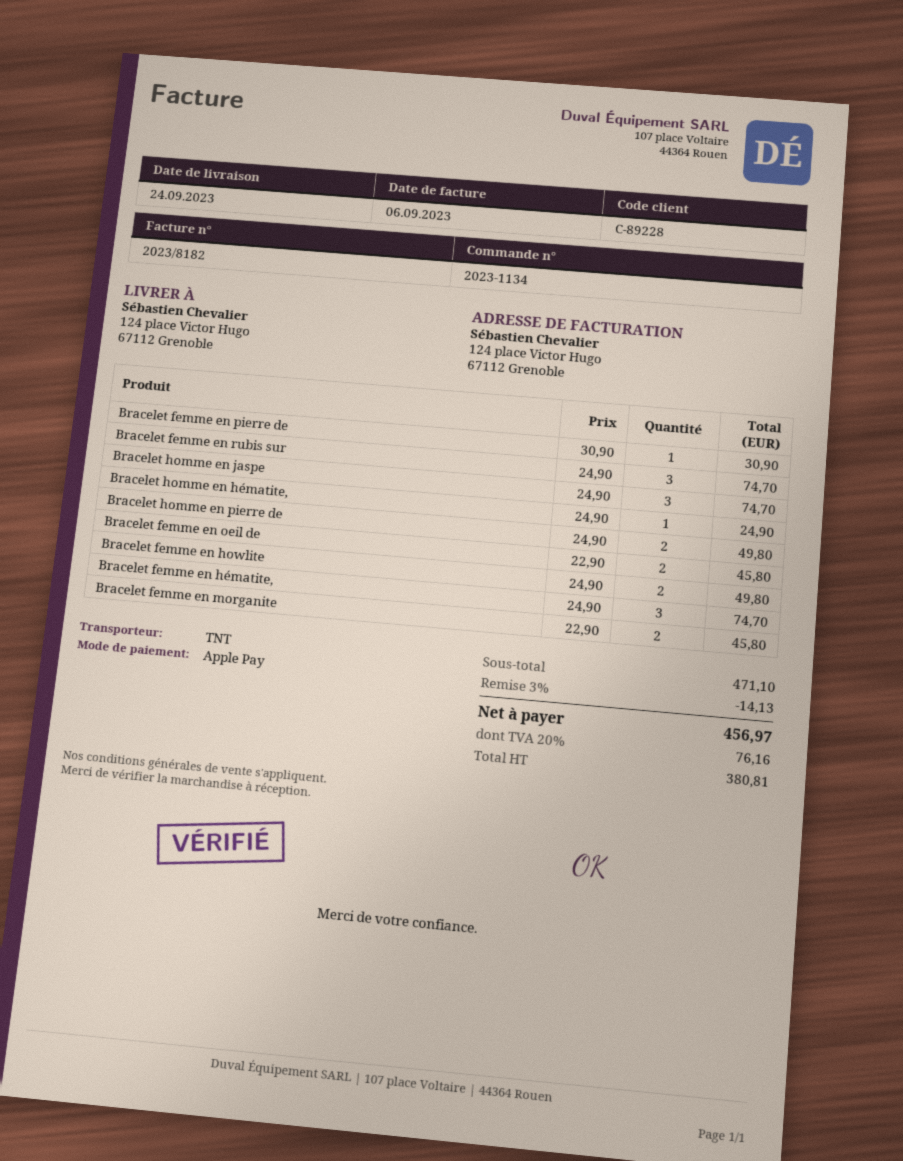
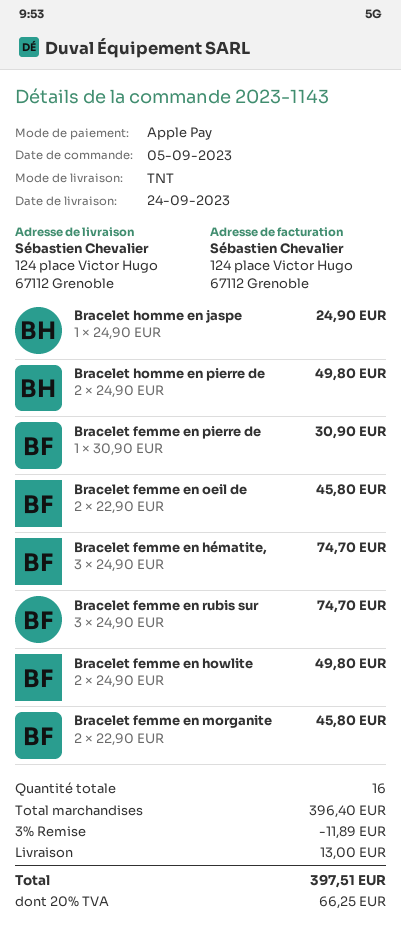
order number: 2023-1134 -> 2023-1143
Bracelet homme en jaspe: 3 x 24.90 = 74.70 -> 1 x 24.90 = 24.90
Bracelet homme en hématite,: 1 x 24.90 = 24.90 -> none
subtotal: 471.10 -> 396.40
discount: 3% = 14.13 -> 3% = 11.89
shipping: none -> 13.00
tax: 20% = 76.16 -> 20% = 66.25
total: 456.97 -> 397.51

